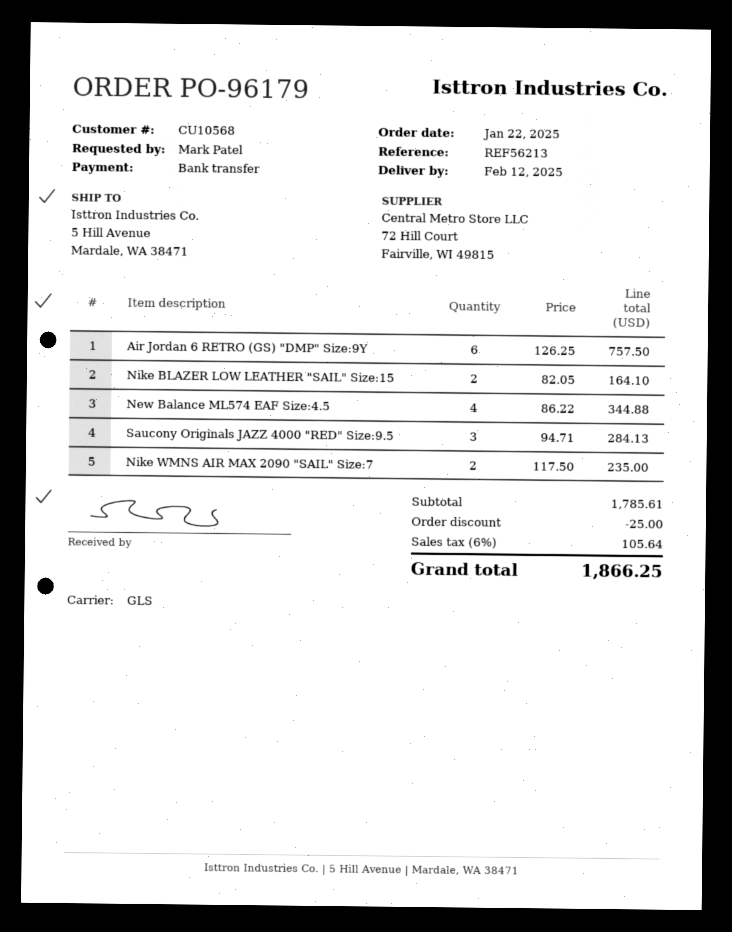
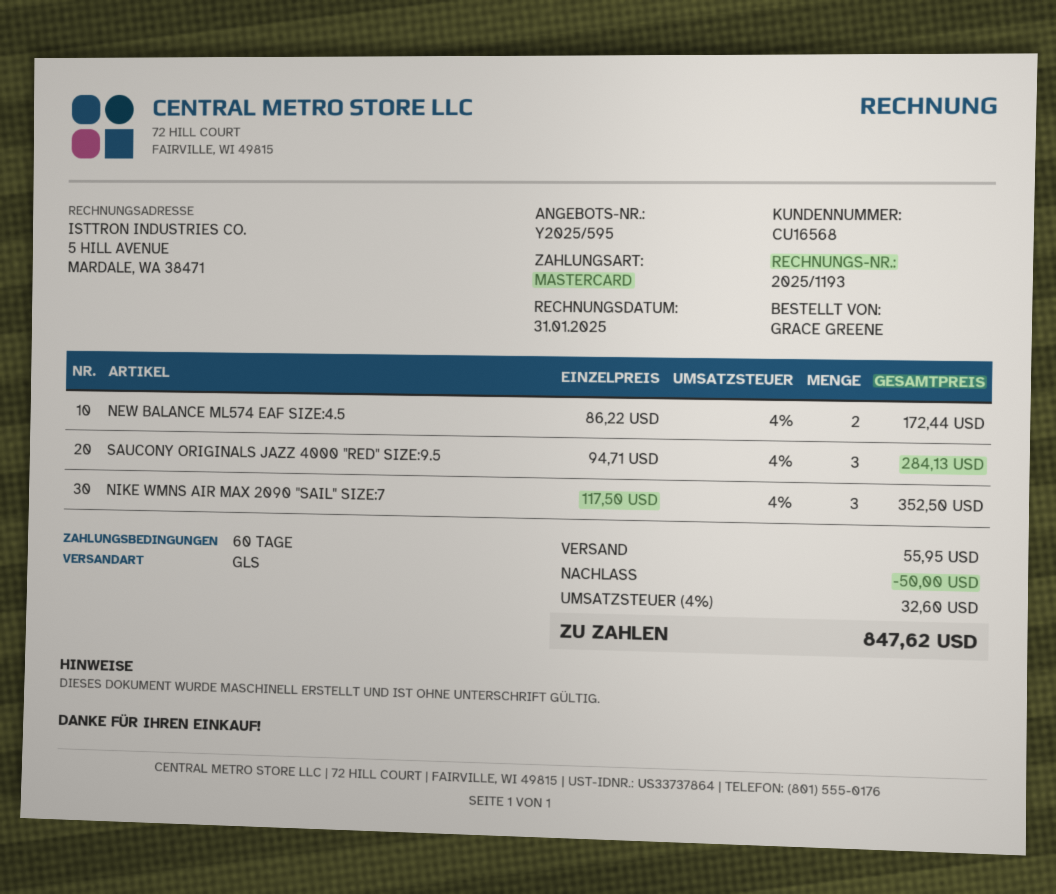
customer number: CU10568 -> CU16568
ordered by: Mark Patel -> GRACE GREENE
payment method: bank transfer -> Mastercard
Air Jordan 6 RETRO (GS) "DMP" Size:9Y: 6 x 126.25 = 757.50 -> none
Nike BLAZER LOW LEATHER "SAIL" Size:15: 2 x 82.05 = 164.10 -> none
New Balance ML574 EAF Size:4.5: 4 x 86.22 = 344.88 -> 2 x 86.22 = 172.44
Nike WMNS AIR MAX 2090 "SAIL" Size:7: 2 x 117.50 = 235.00 -> 3 x 117.50 = 352.50
discount: 25.00 -> 50.00
shipping: none -> 55.95
tax: 6% = 105.64 -> 4% = 32.60
total: 1866.25 -> 847.62

